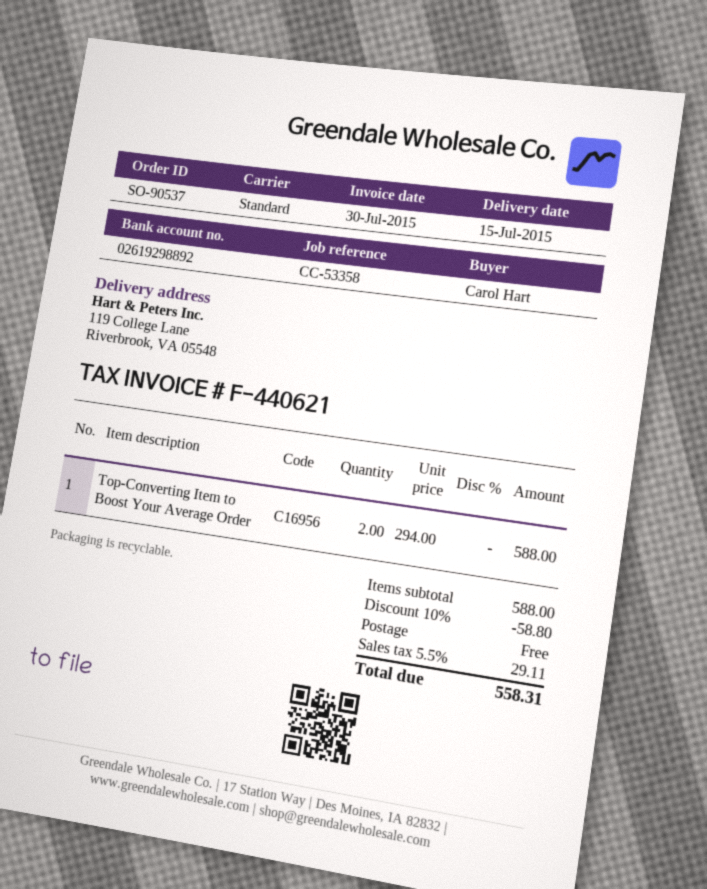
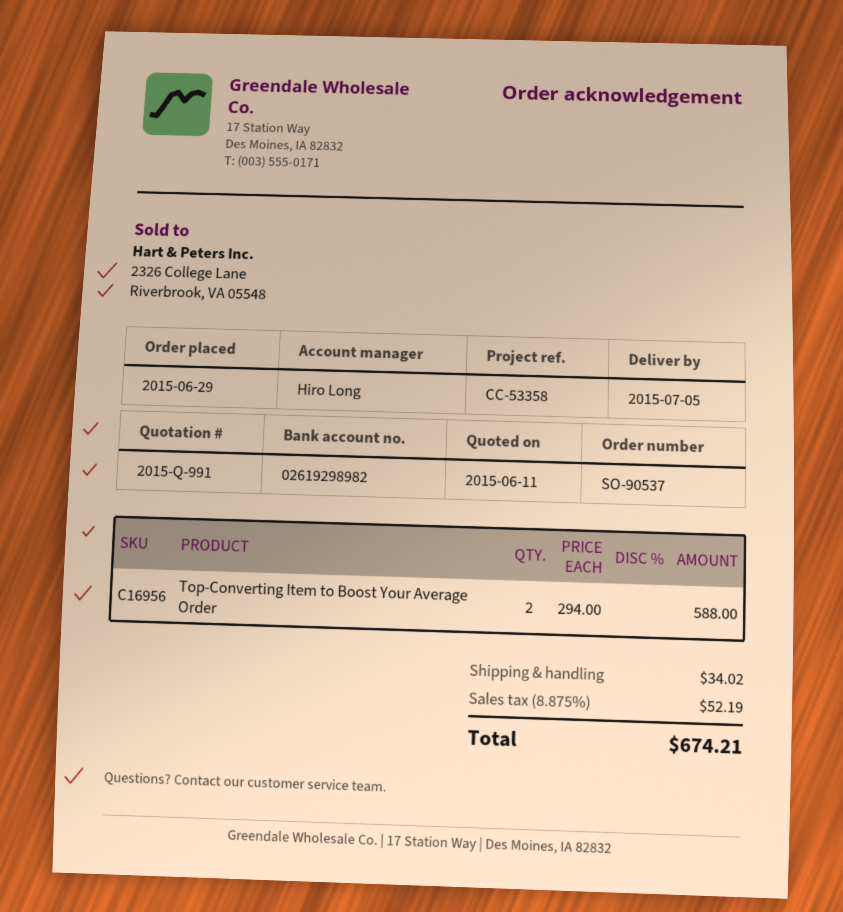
delivery date: 2015-07-15 -> 2015-07-05
bank account: 02619298892 -> 02619298982
discount: 10% = 58.80 -> none
shipping: 0.00 -> 34.02
tax: 5.5% = 29.11 -> 8.875% = 52.19
total: 558.31 -> 674.21

